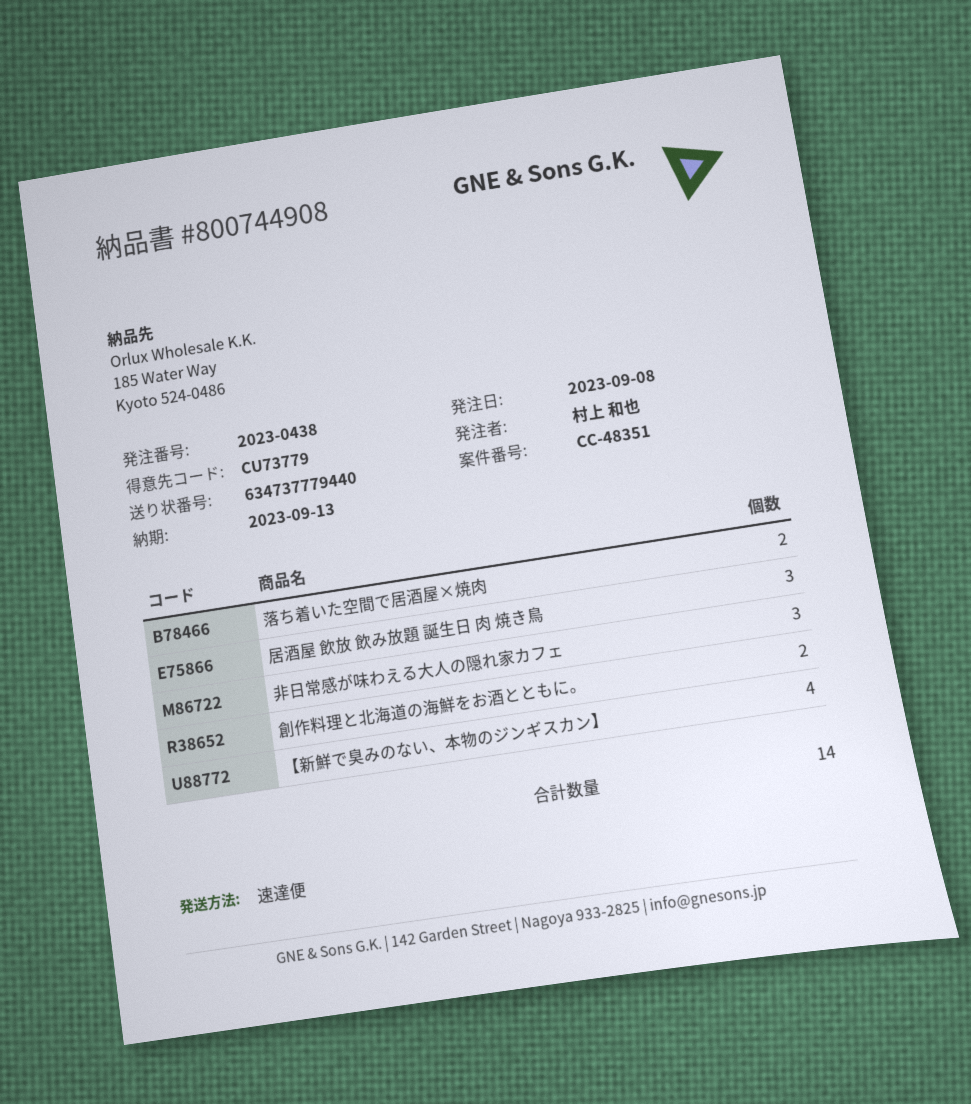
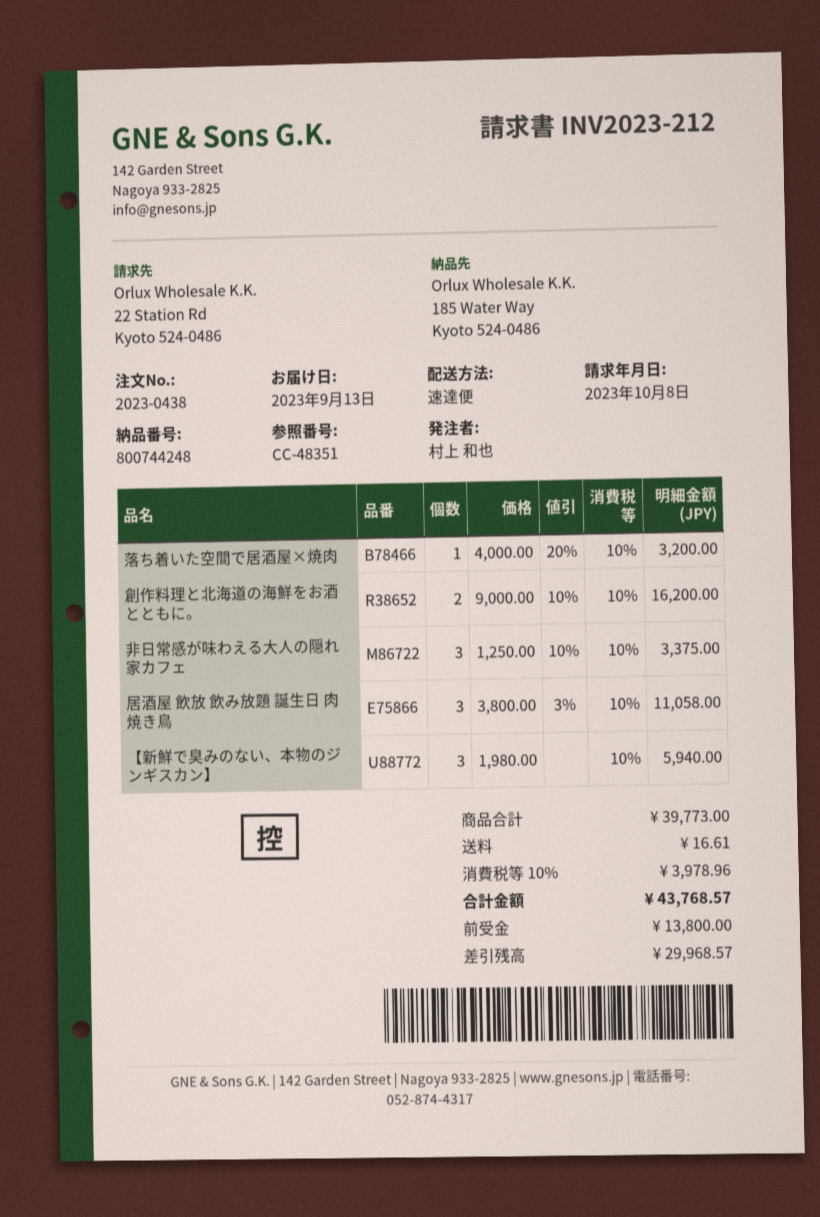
delivery note number: 800744908 -> 800744248
落ち着いた空間で居酒屋×焼肉: 2 -> 1
【新鮮で臭みのない、本物のジンギスカン】: 4 -> 3

